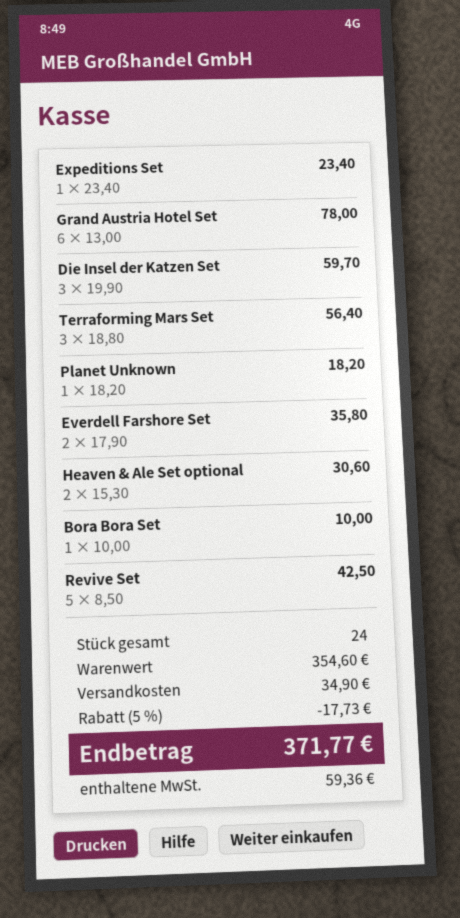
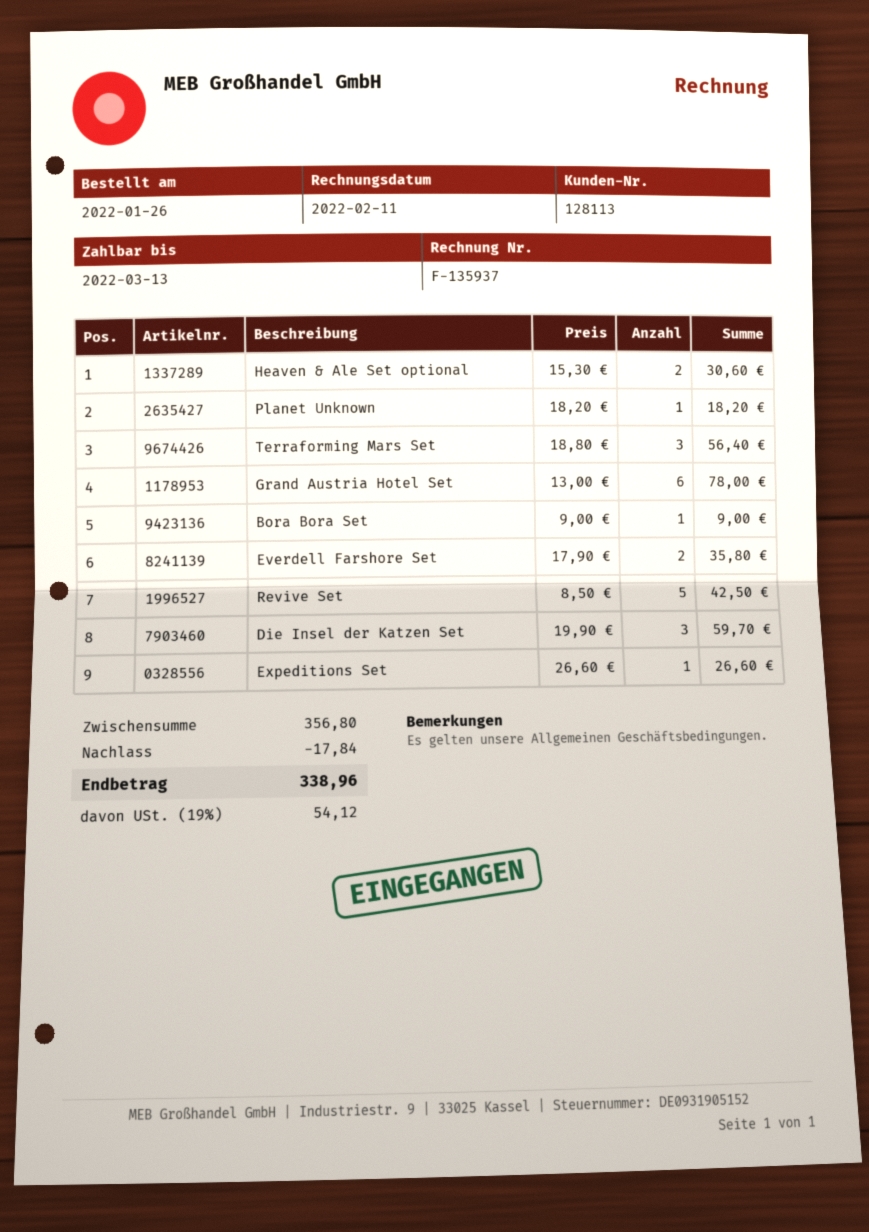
Expeditions Set: 1 x 23.40 = 23.40 -> 1 x 26.60 = 26.60
Bora Bora Set: 1 x 10.00 = 10.00 -> 1 x 9.00 = 9.00
subtotal: 354.60 -> 356.80
discount: 17.73 -> 17.84
shipping: 34.90 -> none
tax: 59.36 -> 54.12
total: 371.77 -> 338.96

